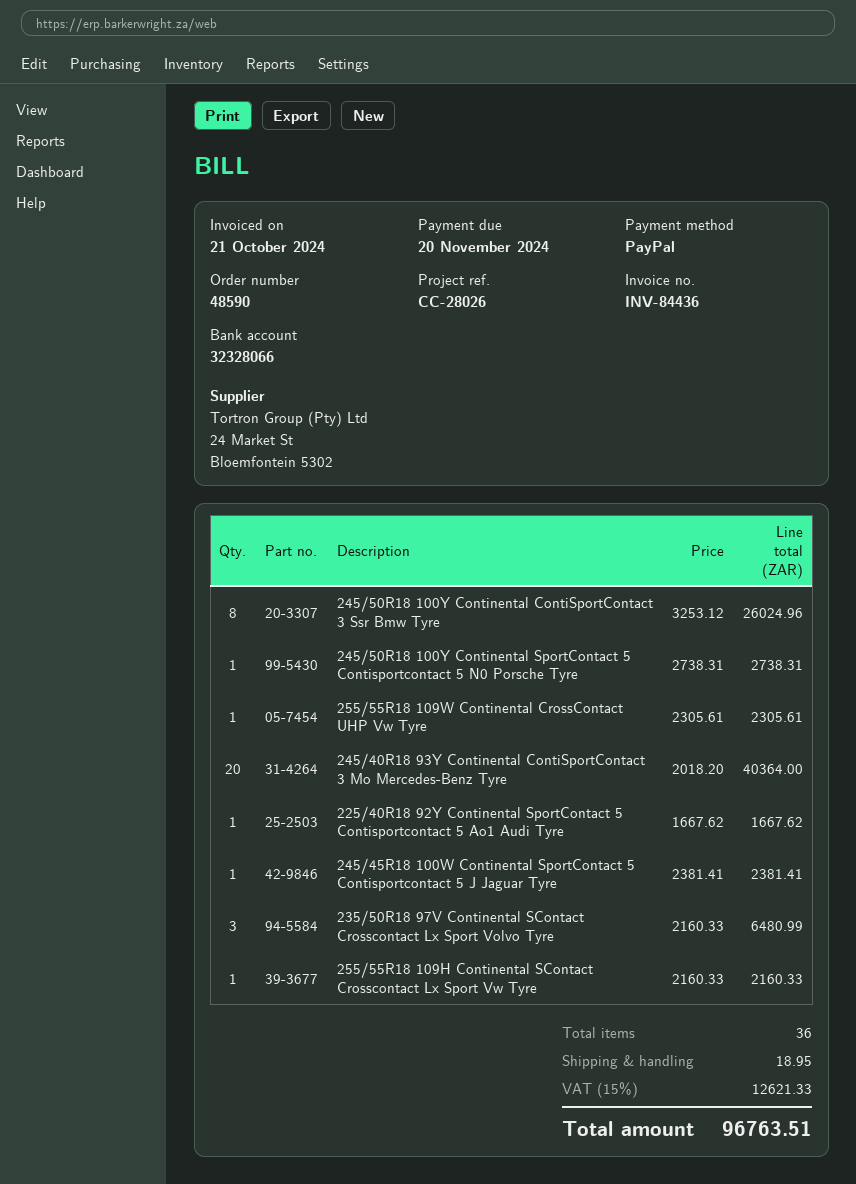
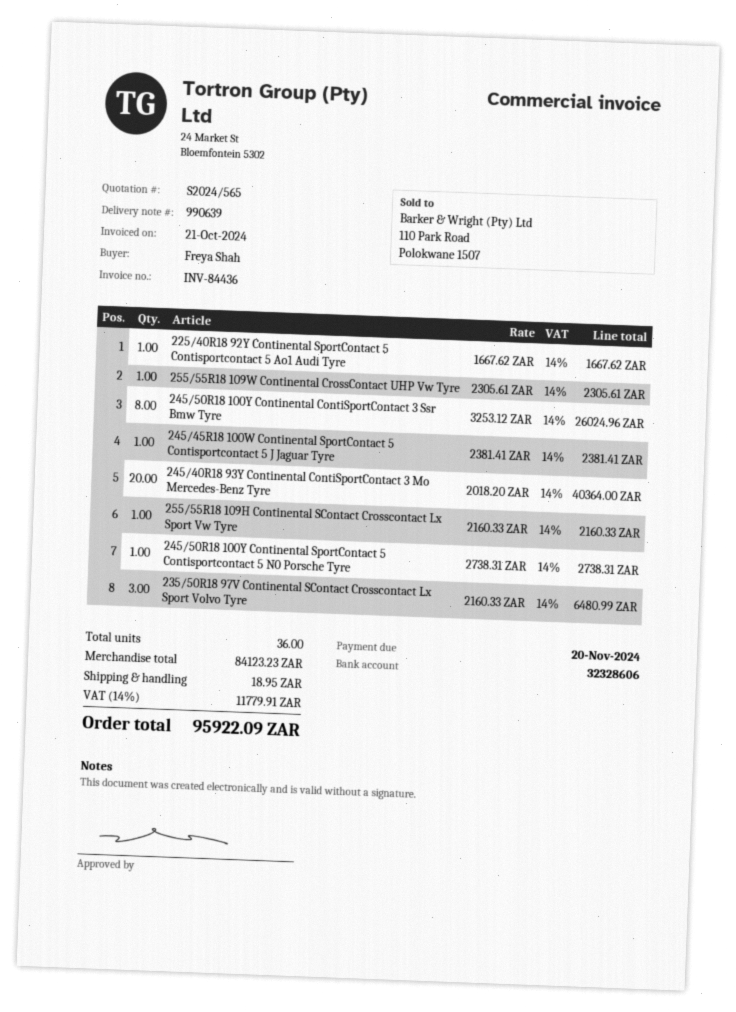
bank account: 32328066 -> 32328606
tax: 15% = 12621.33 -> 14% = 11779.91
total: 96763.51 -> 95922.09

